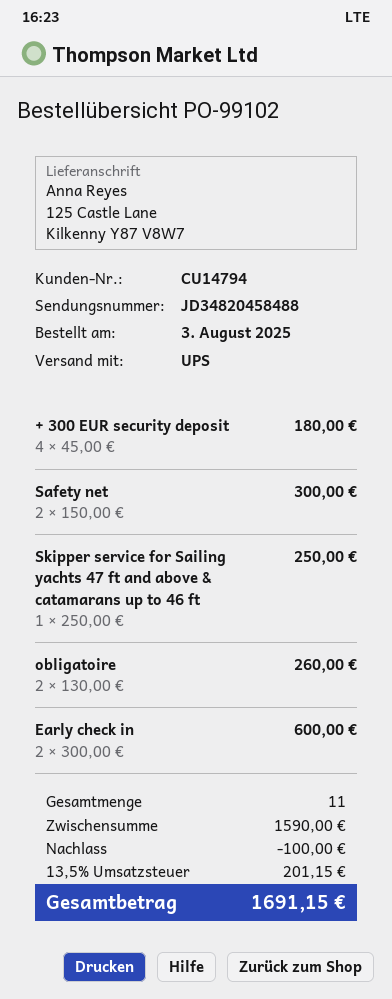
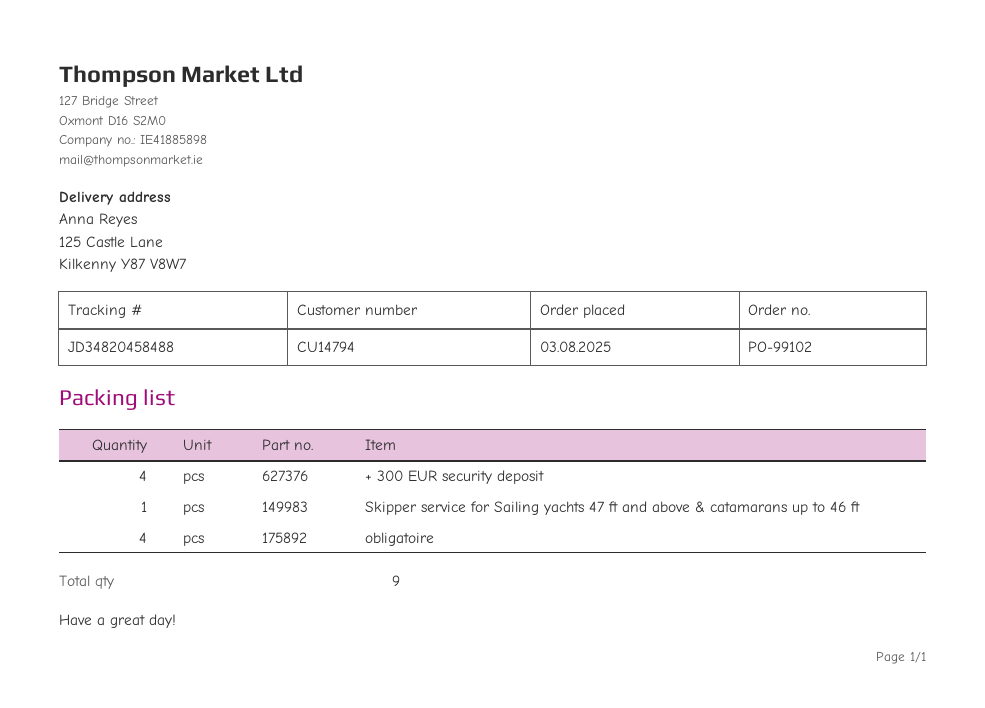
Safety net: 2 -> none
obligatoire: 2 -> 4
Early check in: 2 -> none
total quantity: 11 -> 9

